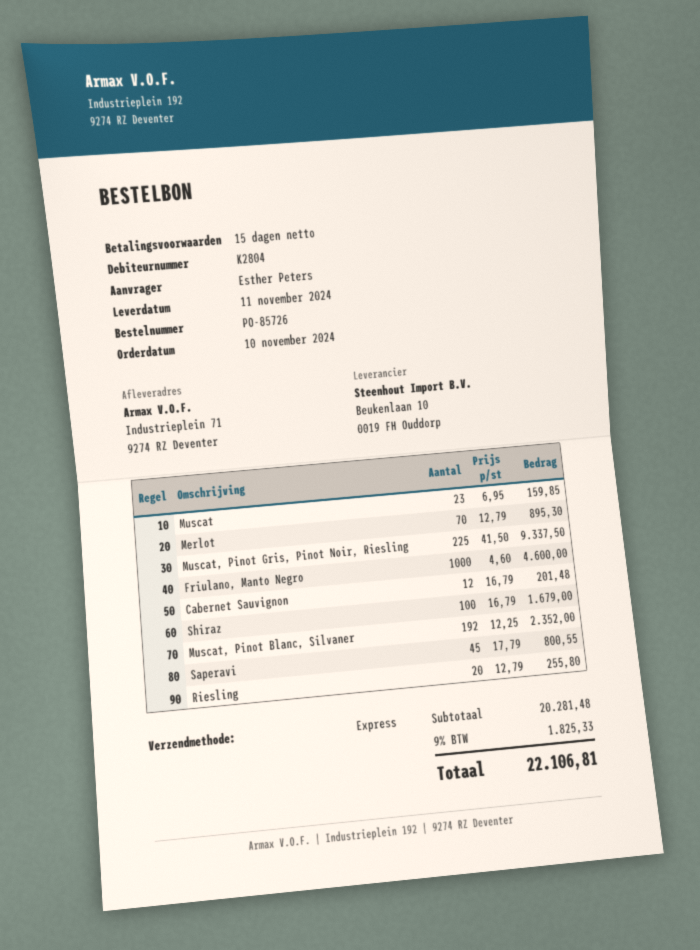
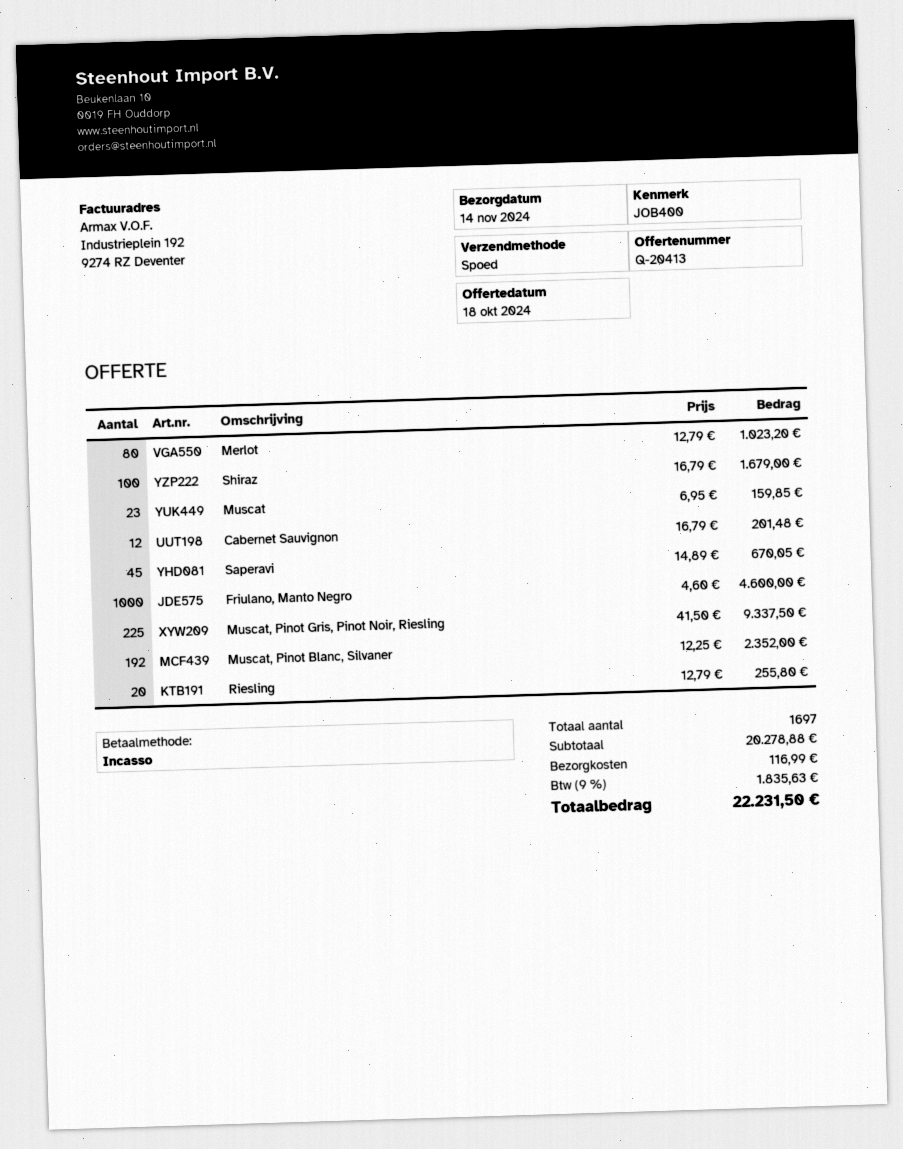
delivery date: 2024-11-11 -> 2024-11-14
Merlot: 70 x 12.79 = 895.30 -> 80 x 12.79 = 1023.20
Saperavi: 45 x 17.79 = 800.55 -> 45 x 14.89 = 670.05
subtotal: 20281.48 -> 20278.88
shipping: none -> 116.99
tax: 9% = 1825.33 -> 9% = 1835.63
total: 22106.81 -> 22231.50

